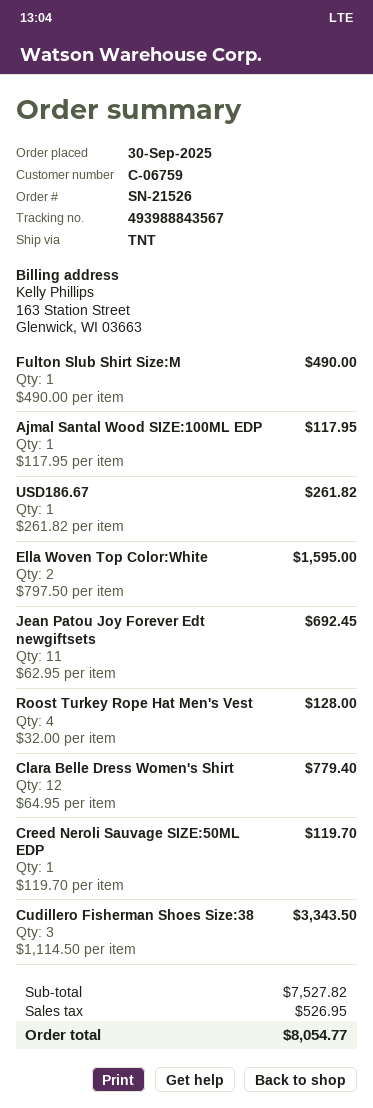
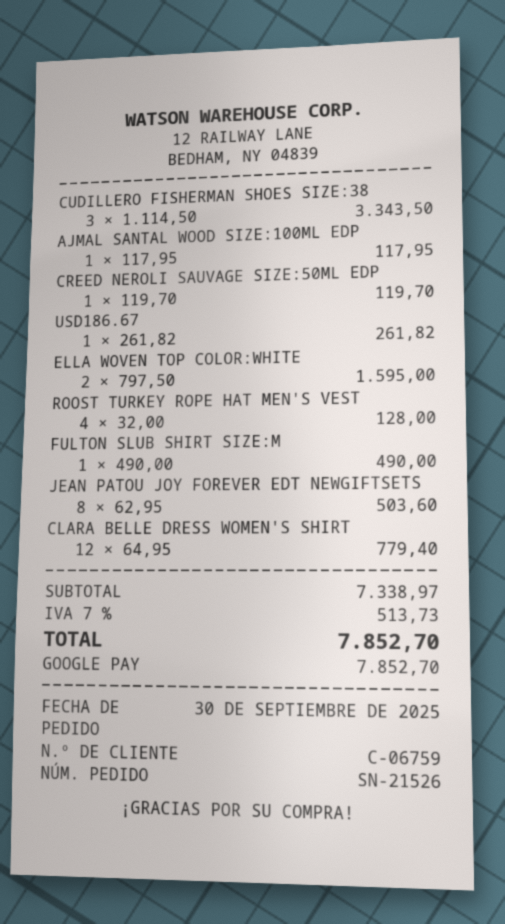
Jean Patou Joy Forever Edt newgiftsets: 11 x 62.95 = 692.45 -> 8 x 62.95 = 503.60
subtotal: 7527.82 -> 7338.97
tax: 526.95 -> 513.73
total: 8054.77 -> 7852.70

